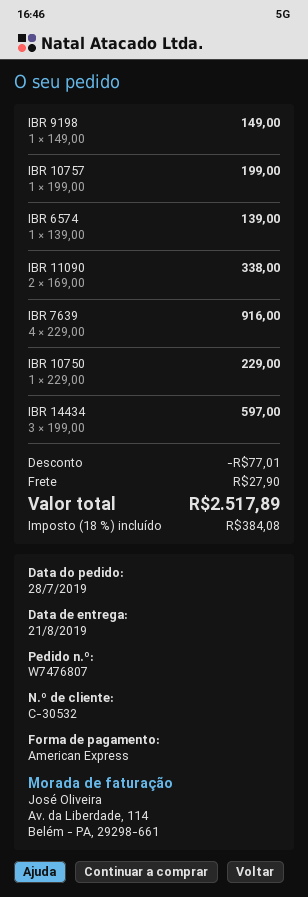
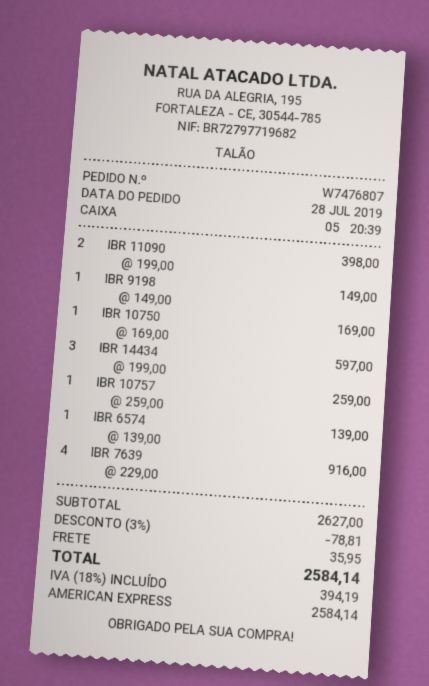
IBR 10757: 1 x 199.00 = 199.00 -> 1 x 259.00 = 259.00
IBR 11090: 2 x 169.00 = 338.00 -> 2 x 199.00 = 398.00
IBR 10750: 1 x 229.00 = 229.00 -> 1 x 169.00 = 169.00
discount: 77.01 -> 78.81
shipping: 27.90 -> 35.95
tax: 18% = 384.08 -> 18% = 394.19
total: 2517.89 -> 2584.14

